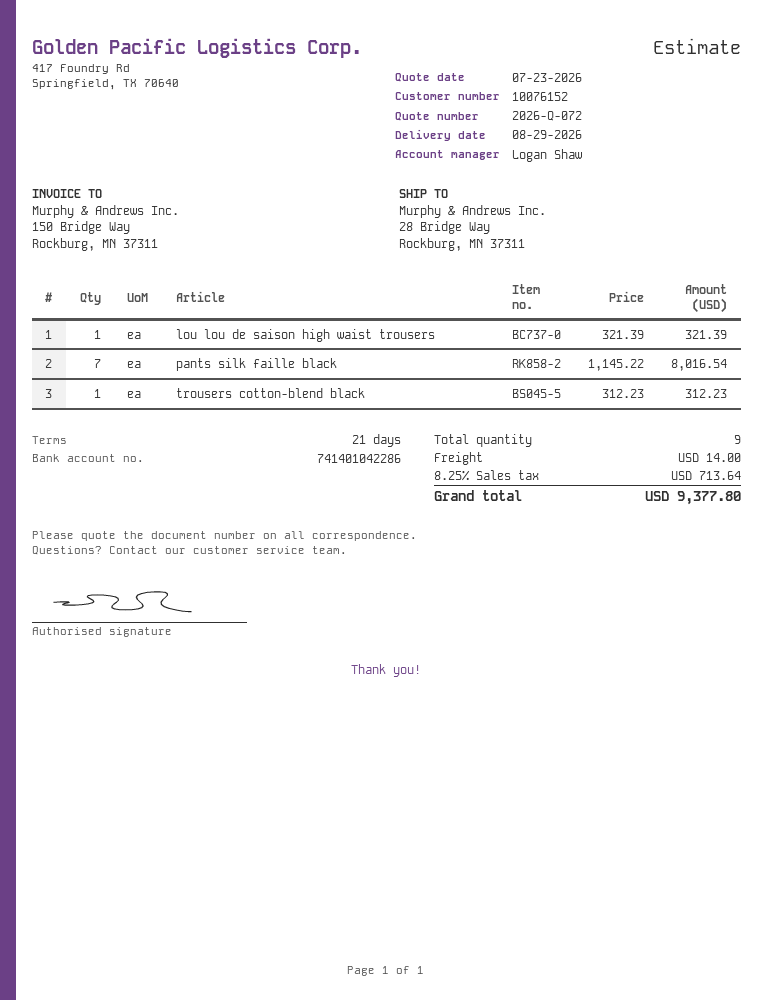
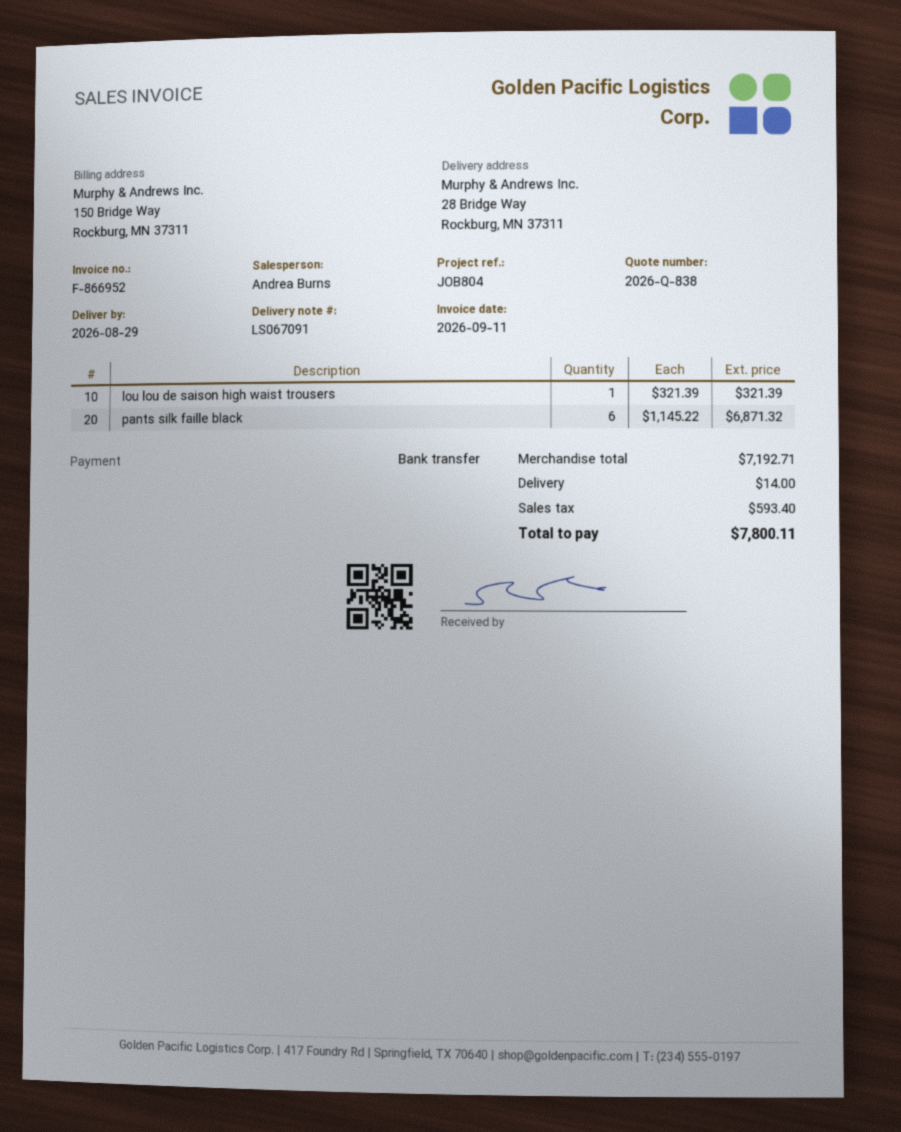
quote number: 2026-Q-072 -> 2026-Q-838
sales rep: Logan Shaw -> Andrea Burns
pants silk faille black: 7 x 1145.22 = 8016.54 -> 6 x 1145.22 = 6871.32
trousers cotton-blend black: 1 x 312.23 = 312.23 -> none
tax: 713.64 -> 593.40
total: 9377.80 -> 7800.11

